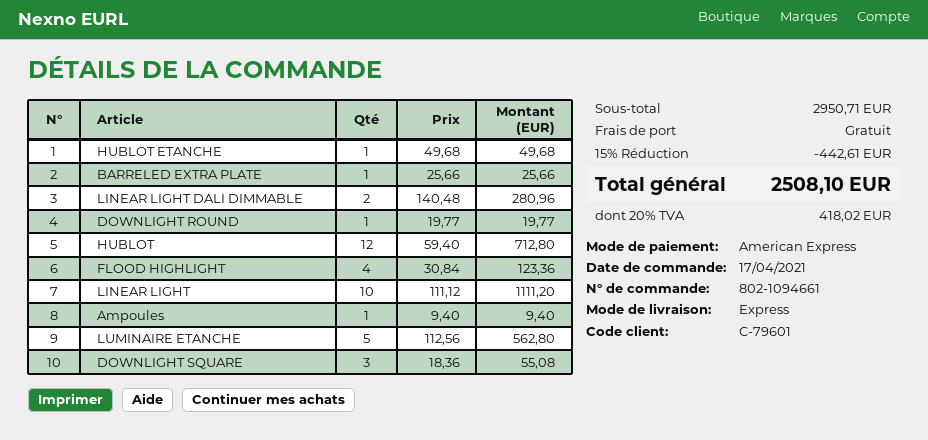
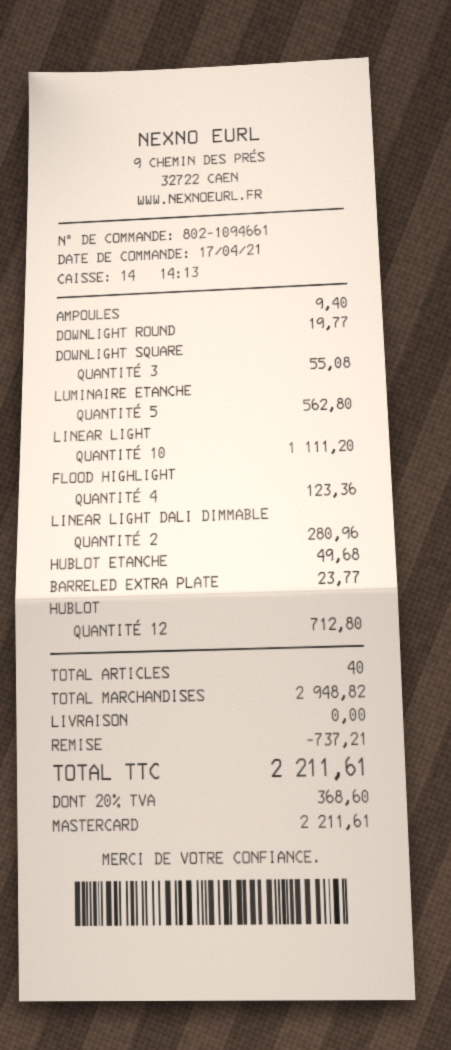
payment method: American Express -> Mastercard
BARRELED EXTRA PLATE: 1 for 25.66 -> 1 for 23.77
subtotal: 2950.71 -> 2948.82
discount: 442.61 -> 737.21
tax: 20% = 418.02 -> 20% = 368.60
total: 2508.10 -> 2211.61

